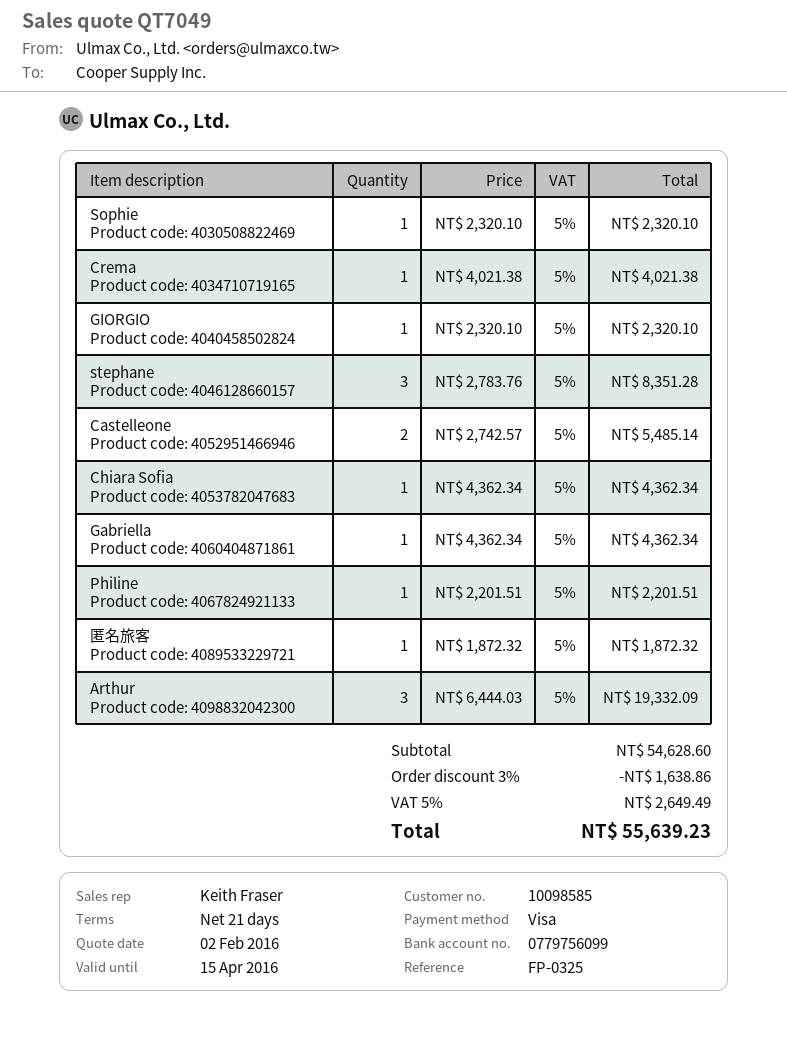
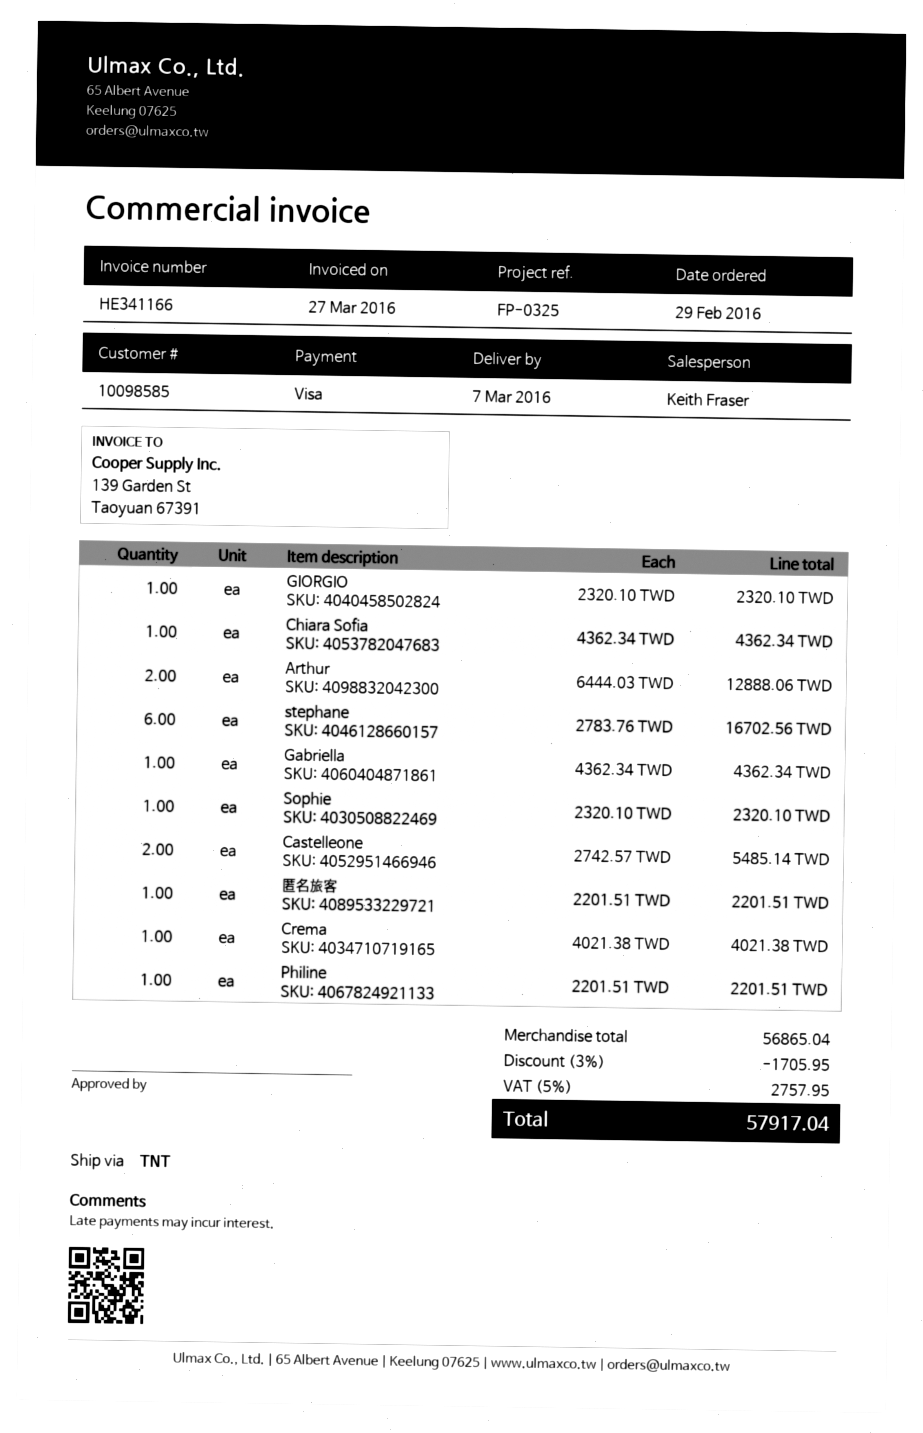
stephane: 3 x 2783.76 = 8351.28 -> 6 x 2783.76 = 16702.56
匿名旅客: 1 x 1872.32 = 1872.32 -> 1 x 2201.51 = 2201.51
Arthur: 3 x 6444.03 = 19332.09 -> 2 x 6444.03 = 12888.06
subtotal: 54628.60 -> 56865.04
discount: 3% = 1638.86 -> 3% = 1705.95
tax: 5% = 2649.49 -> 5% = 2757.95
total: 55639.23 -> 57917.04

